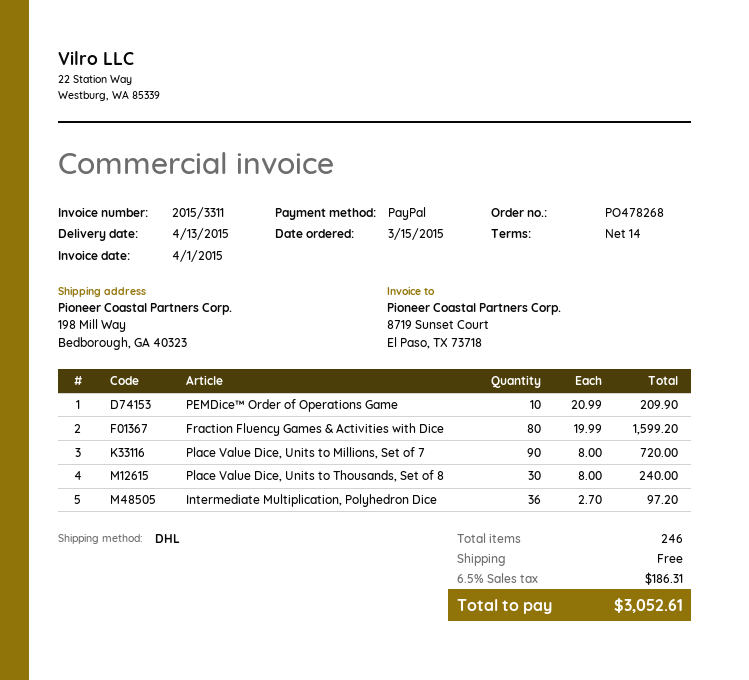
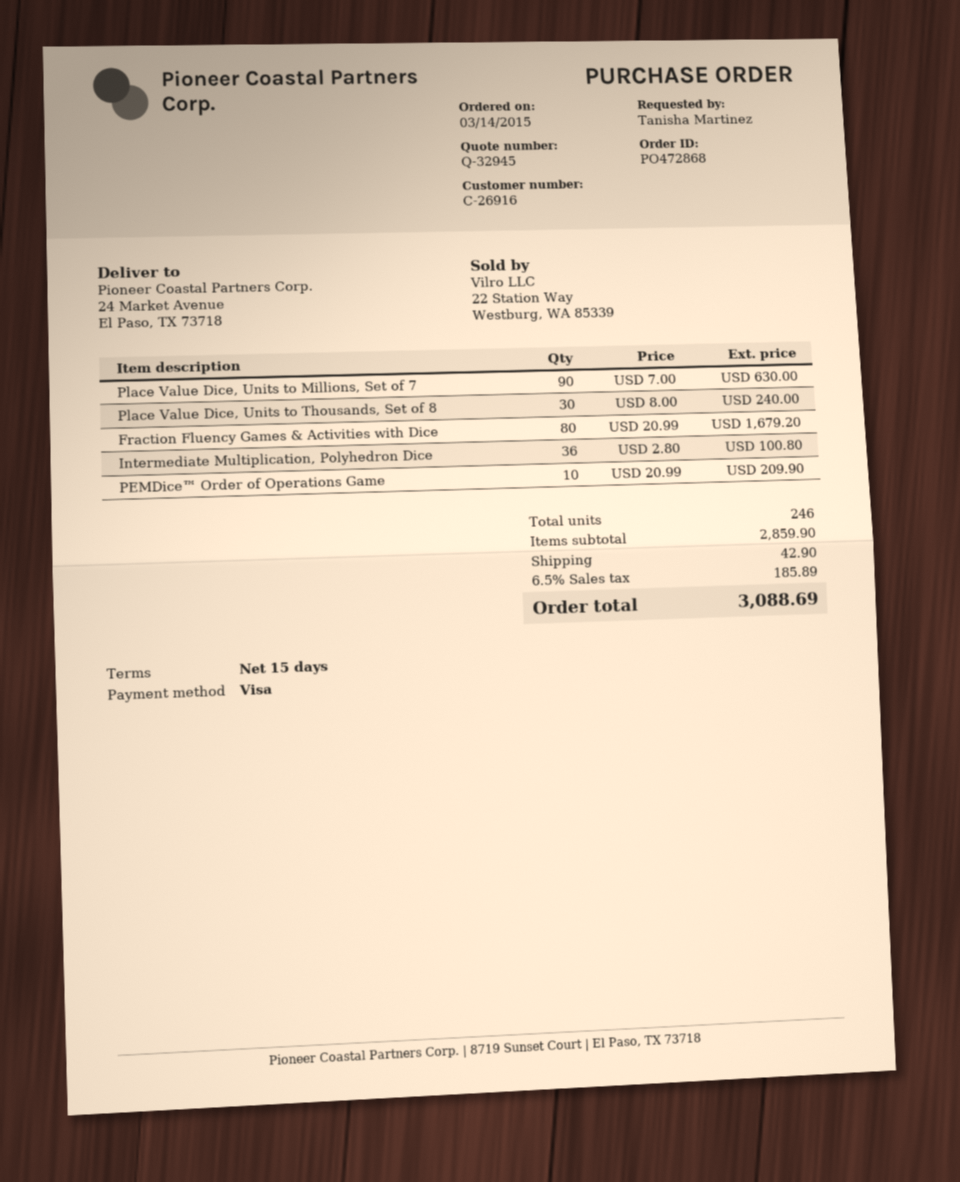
order number: PO478268 -> PO472868
order date: 2015-03-15 -> 2015-03-14
payment terms: 14 days -> 15 days
payment method: PayPal -> Visa
ship to: 198 Mill Way, Bedborough, GA 40323 -> 24 Market Avenue, El Paso, TX 73718
Fraction Fluency Games & Activities with Dice: 80 x 19.99 = 1599.20 -> 80 x 20.99 = 1679.20
Place Value Dice, Units to Millions, Set of 7: 90 x 8.00 = 720.00 -> 90 x 7.00 = 630.00
Intermediate Multiplication, Polyhedron Dice: 36 x 2.70 = 97.20 -> 36 x 2.80 = 100.80
shipping: 0.00 -> 42.90
tax: 6.5% = 186.31 -> 6.5% = 185.89
total: 3052.61 -> 3088.69

